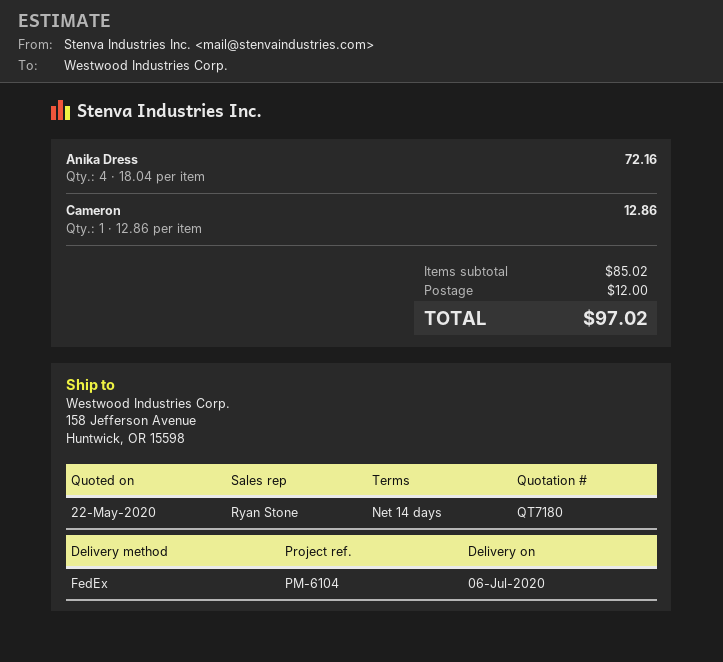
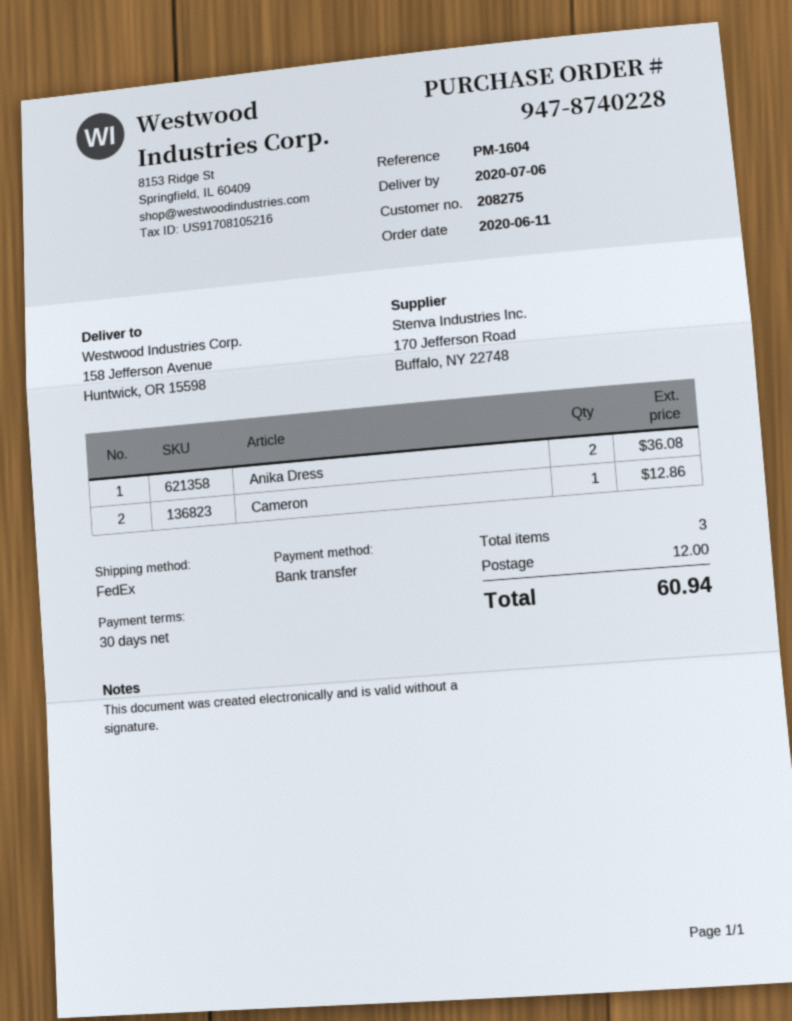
payment terms: 14 days -> 30 days
reference: PM-6104 -> PM-1604
Anika Dress: 4 for 72.16 -> 2 for 36.08
total: 97.02 -> 60.94

